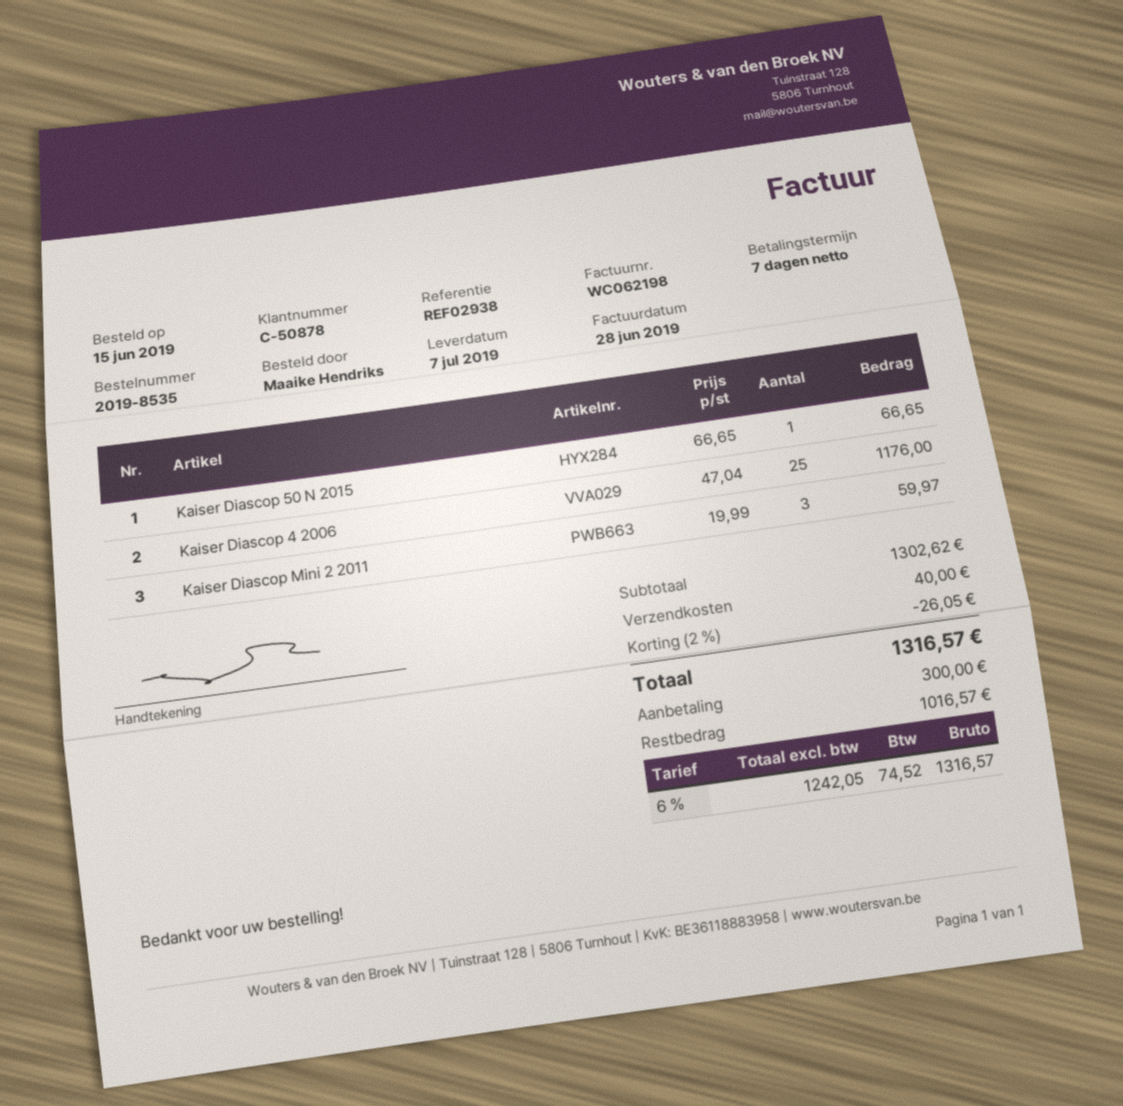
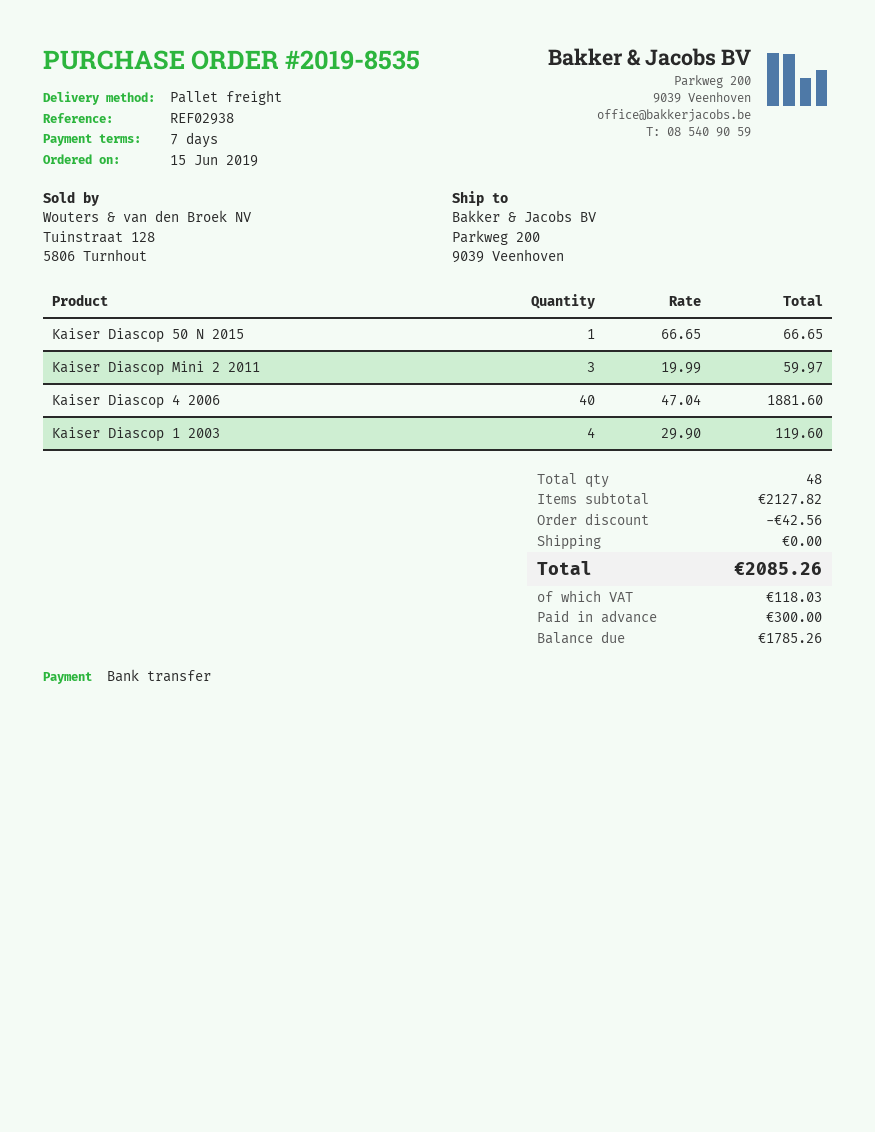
Kaiser Diascop 4 2006: 25 x 47.04 = 1176.00 -> 40 x 47.04 = 1881.60
Kaiser Diascop 1 2003: none -> 4 x 29.90 = 119.60
subtotal: 1302.62 -> 2127.82
discount: 26.05 -> 42.56
shipping: 40.00 -> 0.00
tax: 74.52 -> 118.03
total: 1316.57 -> 2085.26
balance: 1016.57 -> 1785.26

